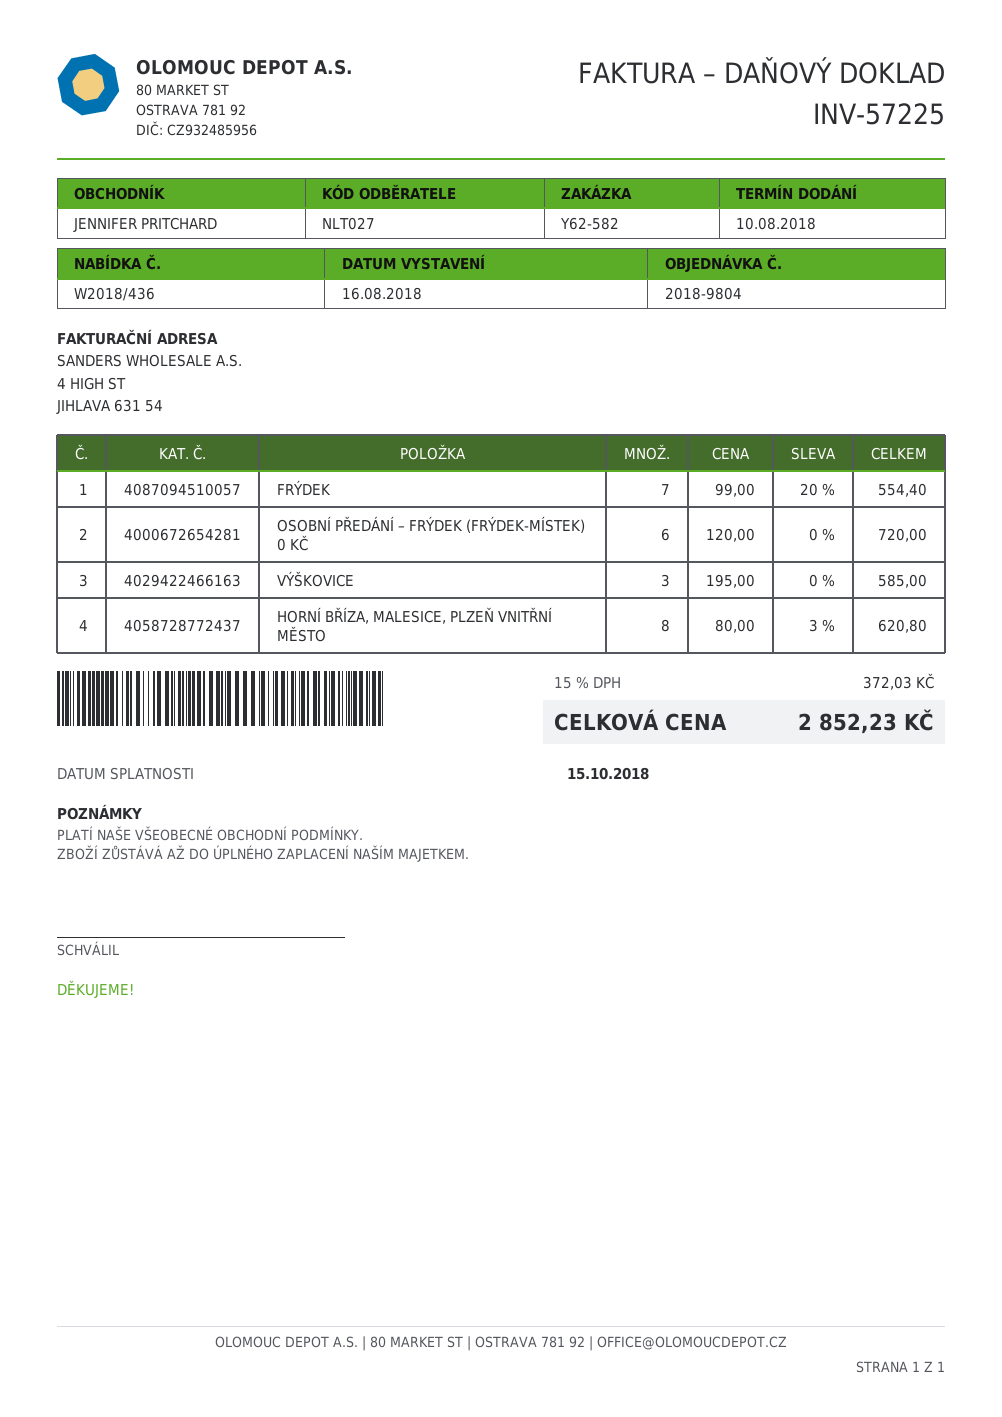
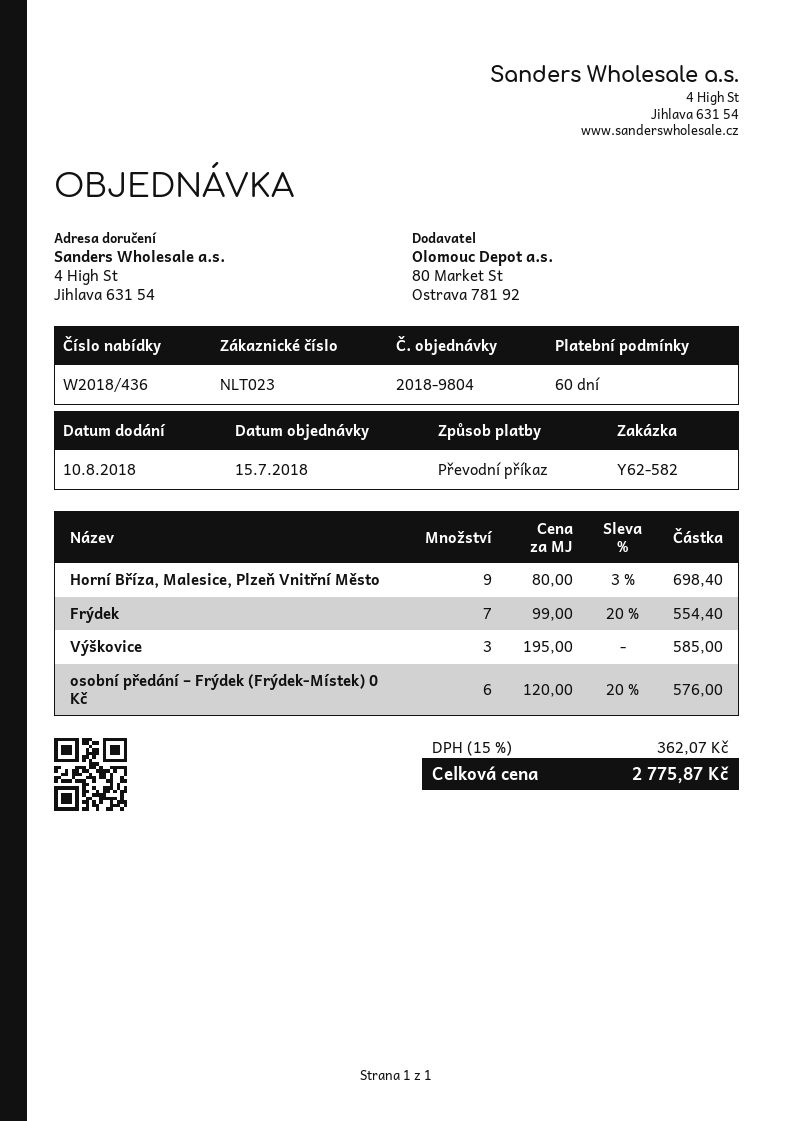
customer number: NLT027 -> NLT023
OSOBNÍ PŘEDÁNÍ – FRÝDEK (FRÝDEK-MÍSTEK) 0 KČ: 6 x 120.00 = 720.00 -> 6 x 120.00 - 20% = 576.00
HORNÍ BŘÍZA, MALESICE, PLZEŇ VNITŘNÍ MĚSTO: 8 x 80.00 - 3% = 620.80 -> 9 x 80.00 - 3% = 698.40
tax: 15% = 372.03 -> 15% = 362.07
total: 2852.23 -> 2775.87

